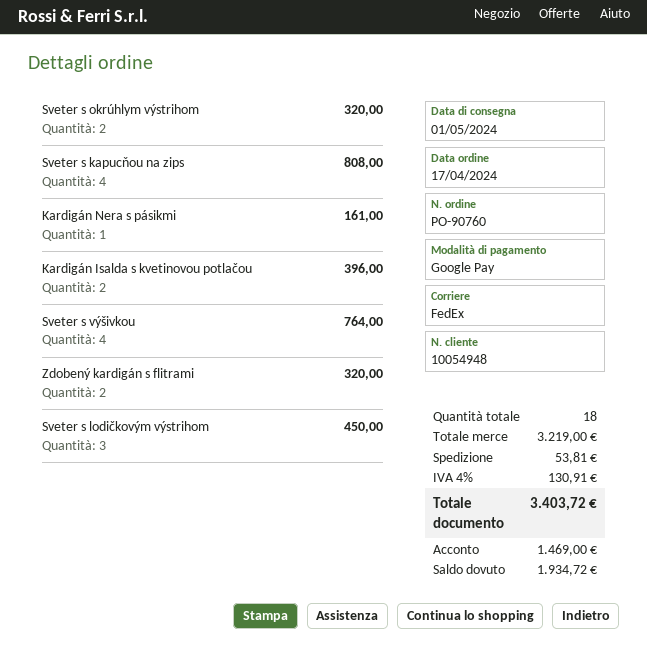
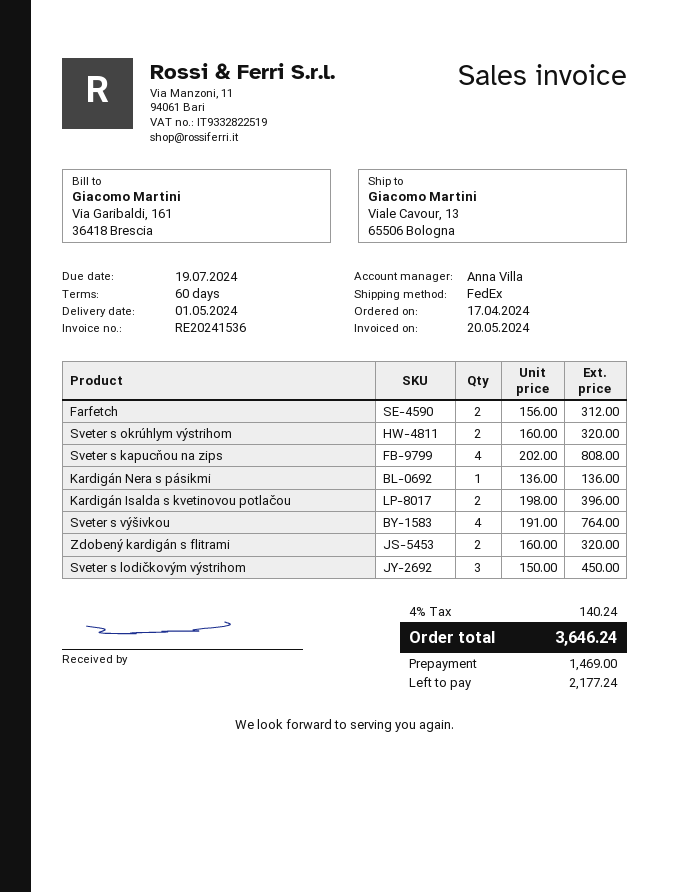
Kardigán Nera s pásikmi: 1 for 161.00 -> 1 for 136.00
Farfetch: none -> 2 for 312.00
shipping: 53.81 -> none
tax: 4% = 130.91 -> 4% = 140.24
total: 3403.72 -> 3646.24
balance: 1934.72 -> 2177.24

